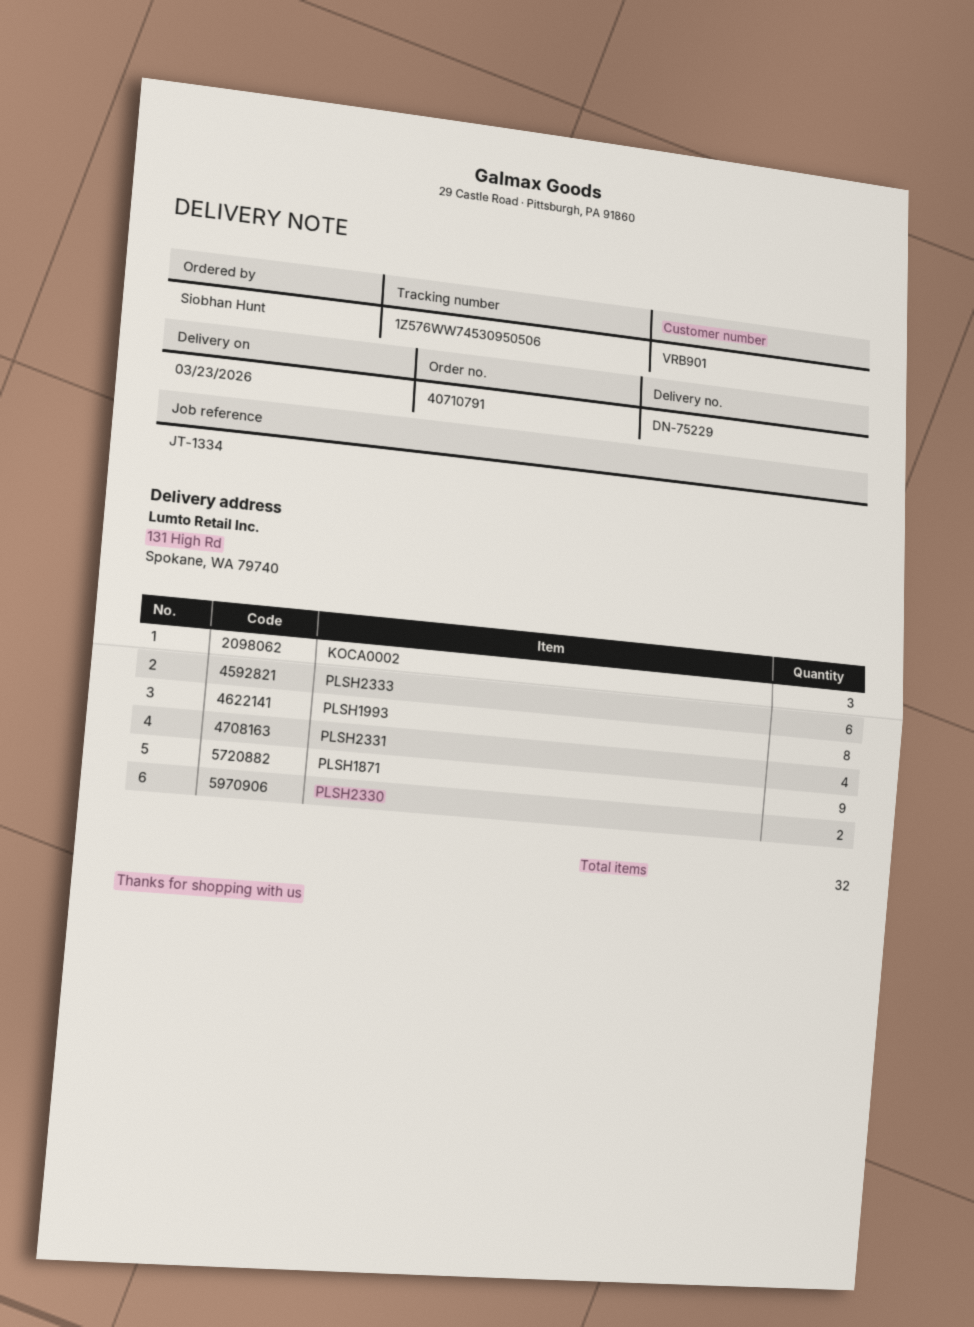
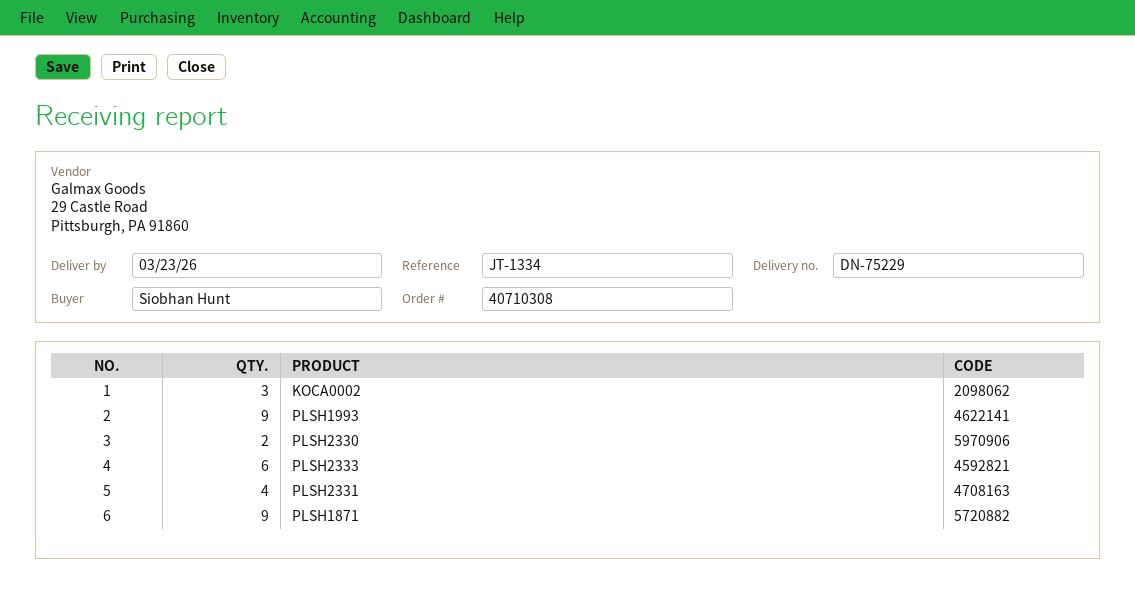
order number: 40710791 -> 40710308
PLSH1993: 8 -> 9

